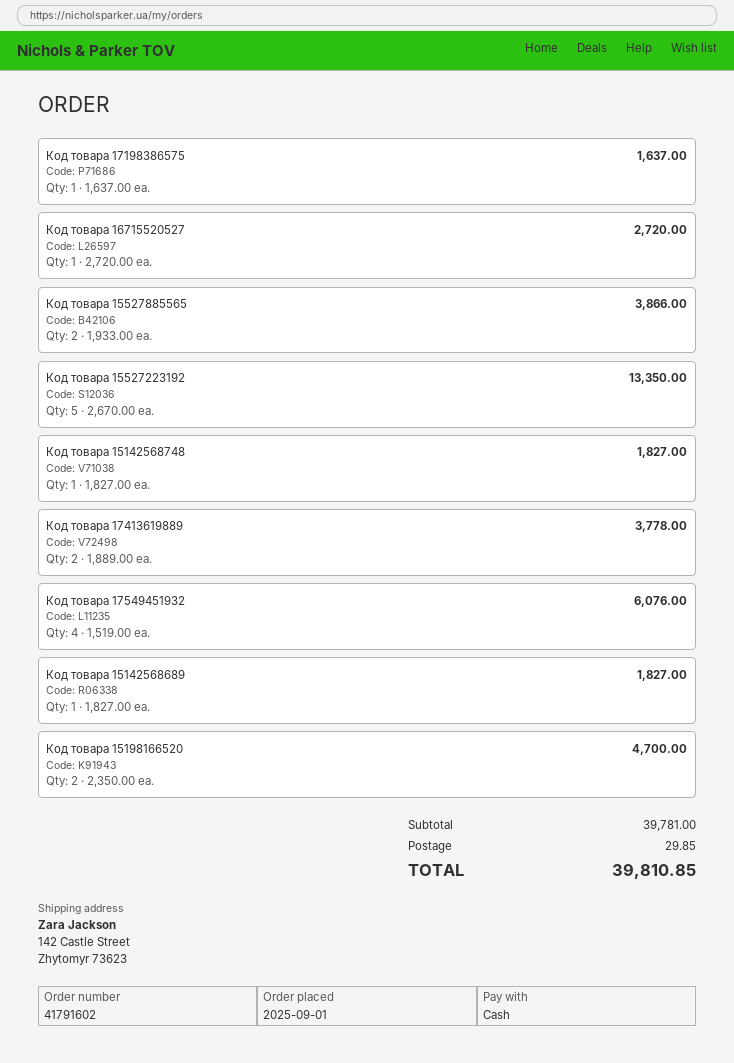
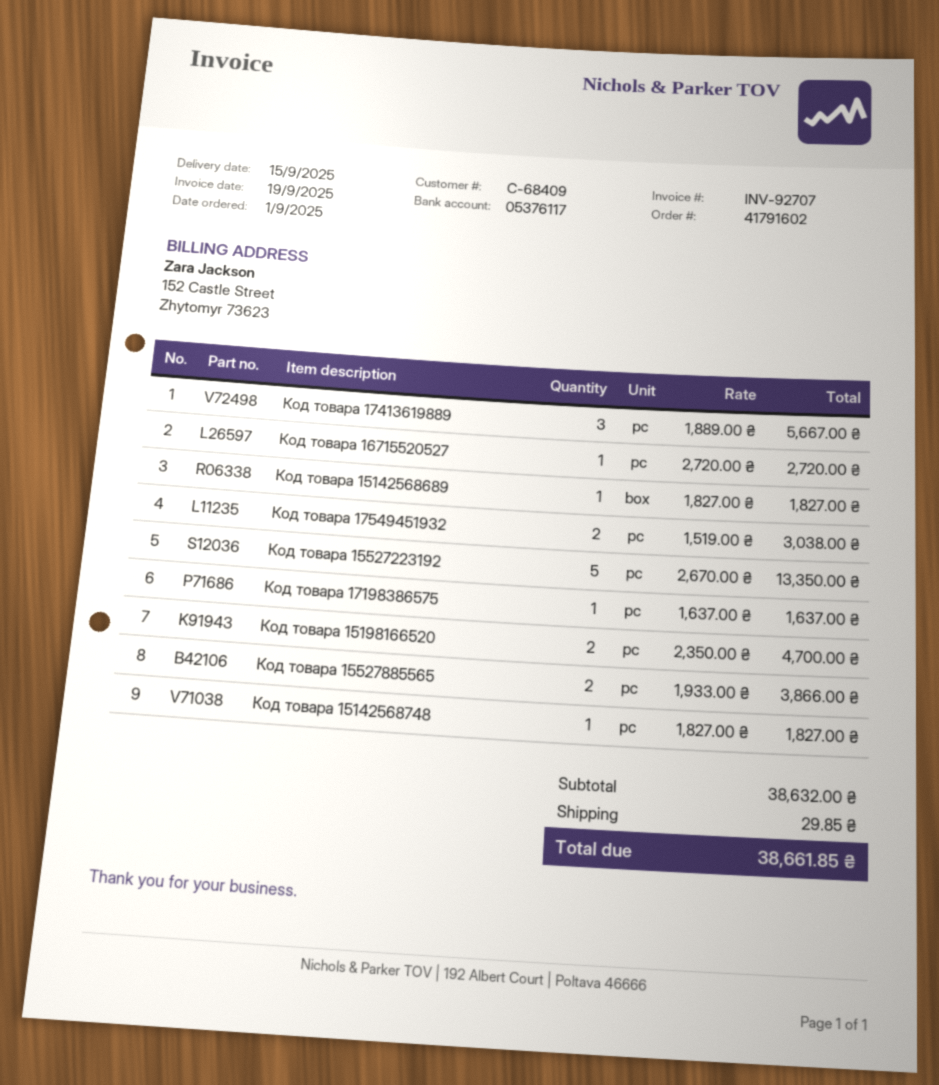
Код товара 17413619889: 2 x 1889.00 = 3778.00 -> 3 x 1889.00 = 5667.00
Код товара 17549451932: 4 x 1519.00 = 6076.00 -> 2 x 1519.00 = 3038.00
subtotal: 39781.00 -> 38632.00
total: 39810.85 -> 38661.85

